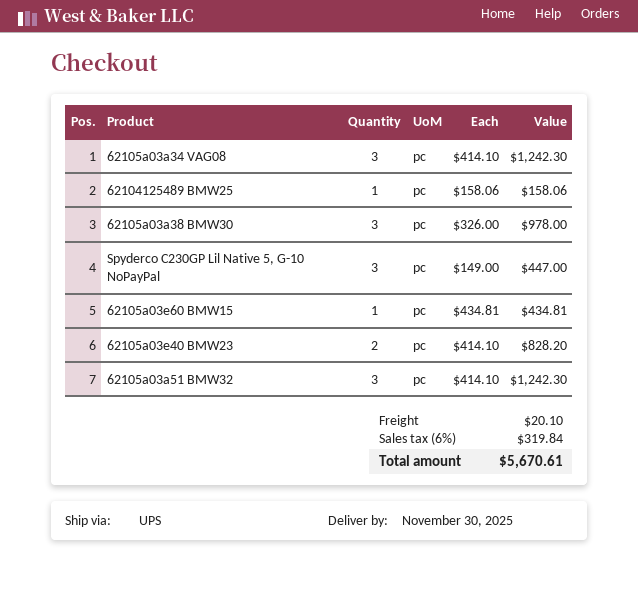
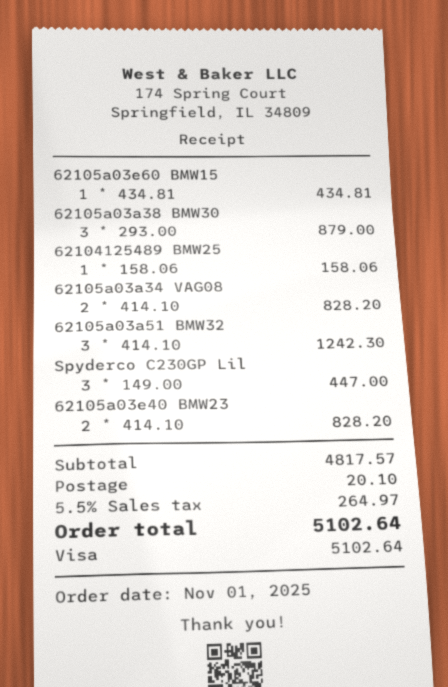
62105a03a34 VAG08: 3 x 414.10 = 1242.30 -> 2 x 414.10 = 828.20
62105a03a38 BMW30: 3 x 326.00 = 978.00 -> 3 x 293.00 = 879.00
tax: 6% = 319.84 -> 5.5% = 264.97
total: 5670.61 -> 5102.64

